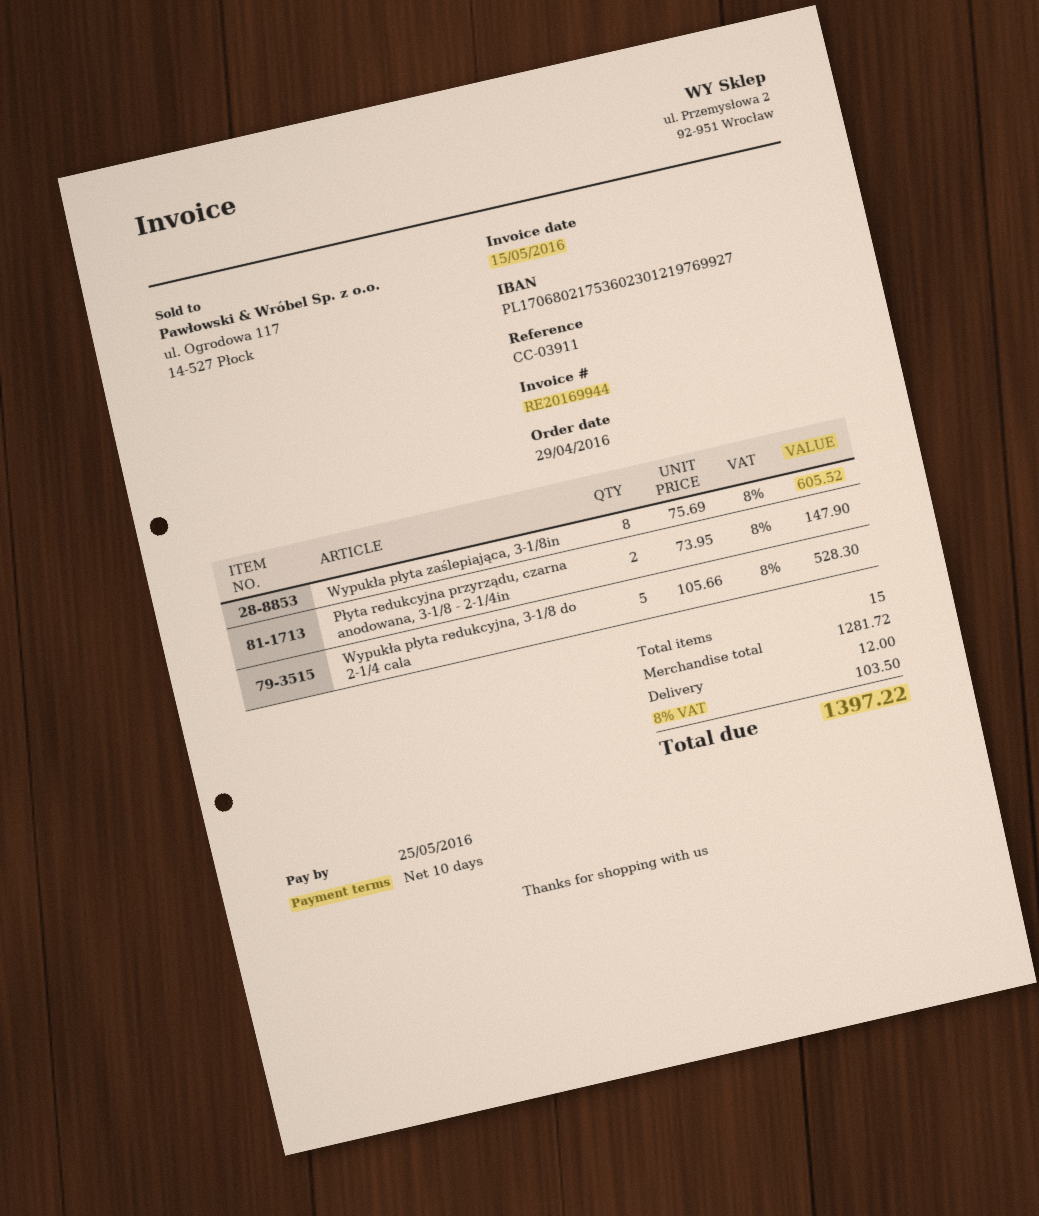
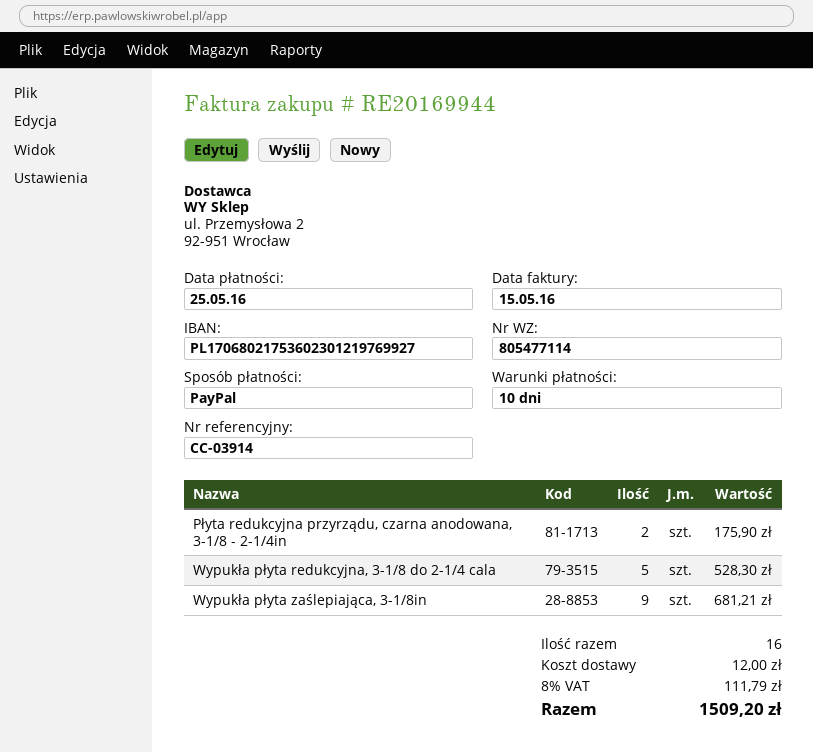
reference: CC-03911 -> CC-03914
Wypukła płyta zaślepiająca, 3-1/8in: 8 for 605.52 -> 9 for 681.21
Płyta redukcyjna przyrządu, czarna anodowana, 3-1/8 - 2-1/4in: 2 for 147.90 -> 2 for 175.90
total quantity: 15 -> 16
tax: 8% = 103.50 -> 8% = 111.79
total: 1397.22 -> 1509.20

